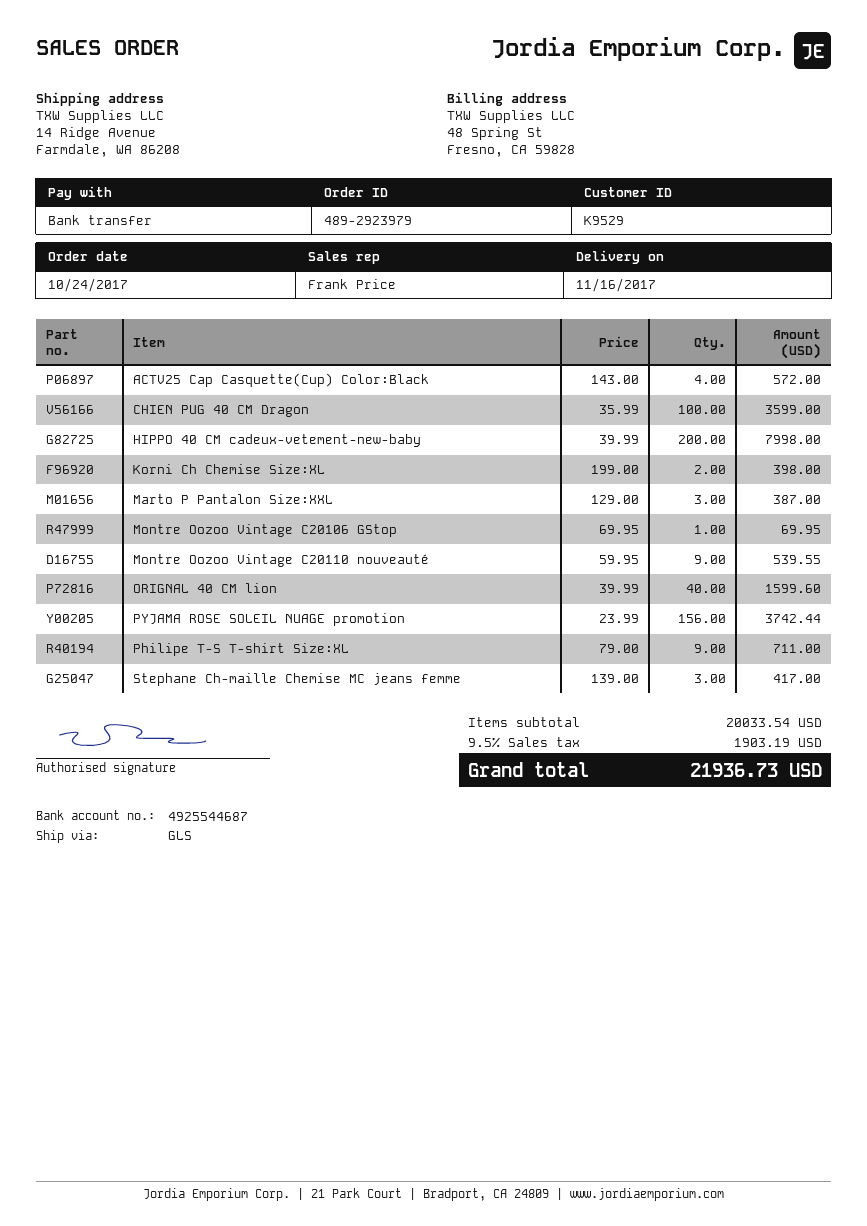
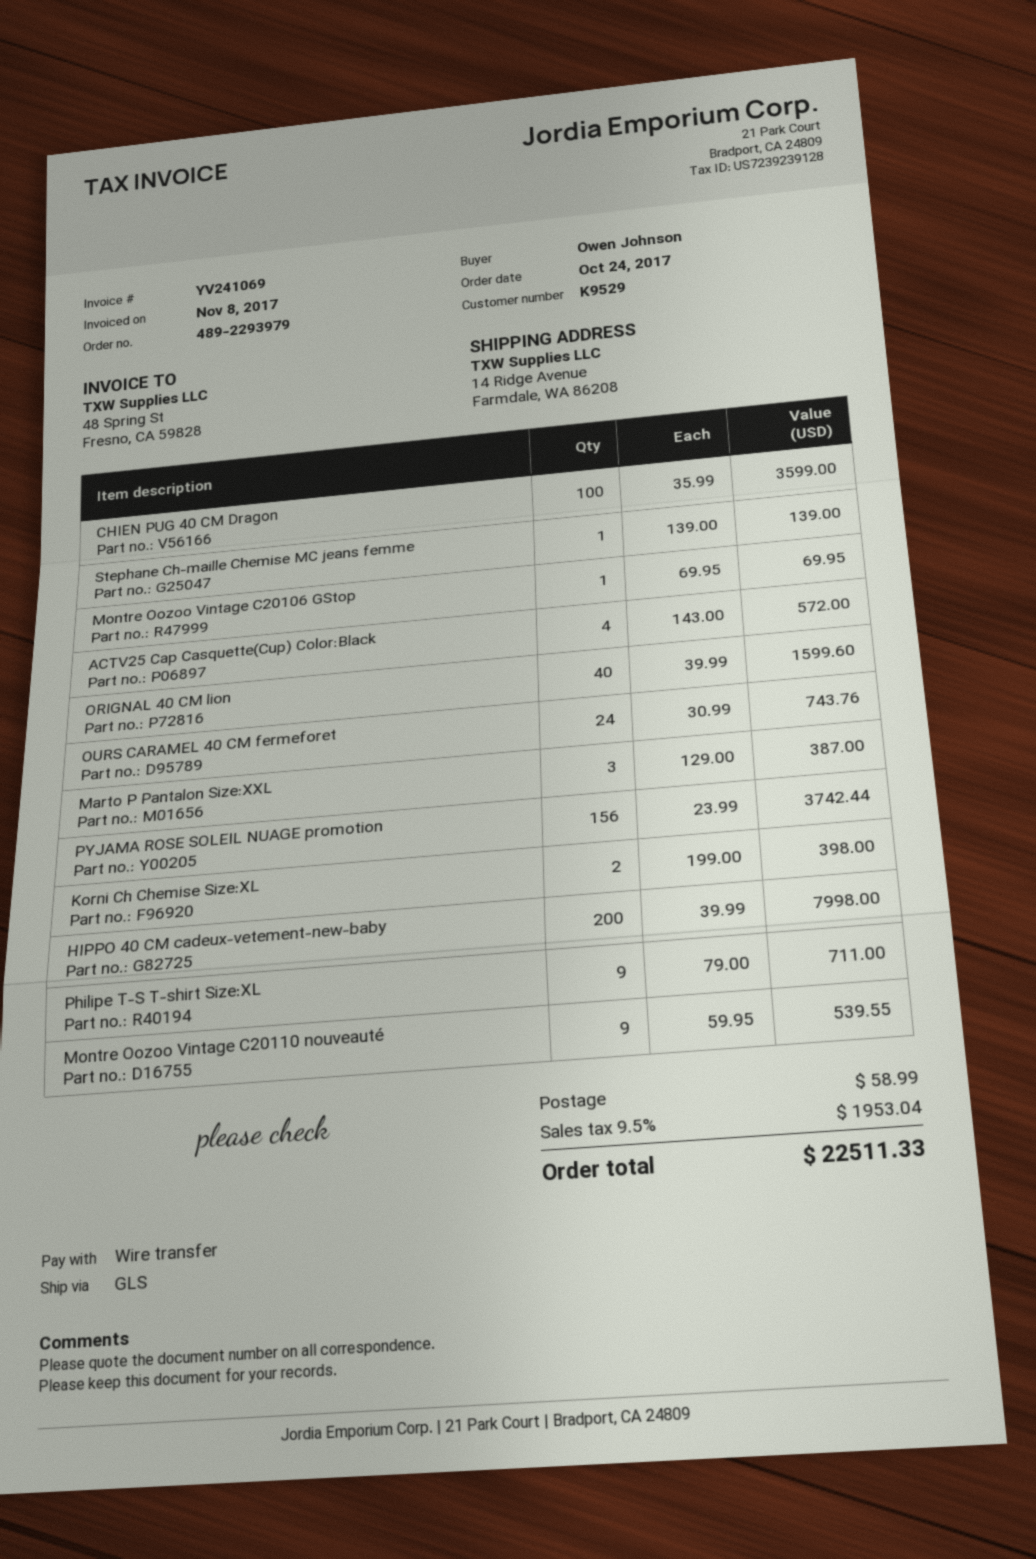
order number: 489-2923979 -> 489-2293979
Stephane Ch-maille Chemise MC jeans femme: 3 x 139.00 = 417.00 -> 1 x 139.00 = 139.00
OURS CARAMEL 40 CM fermeforet: none -> 24 x 30.99 = 743.76
shipping: none -> 58.99
tax: 9.5% = 1903.19 -> 9.5% = 1953.04
total: 21936.73 -> 22511.33

